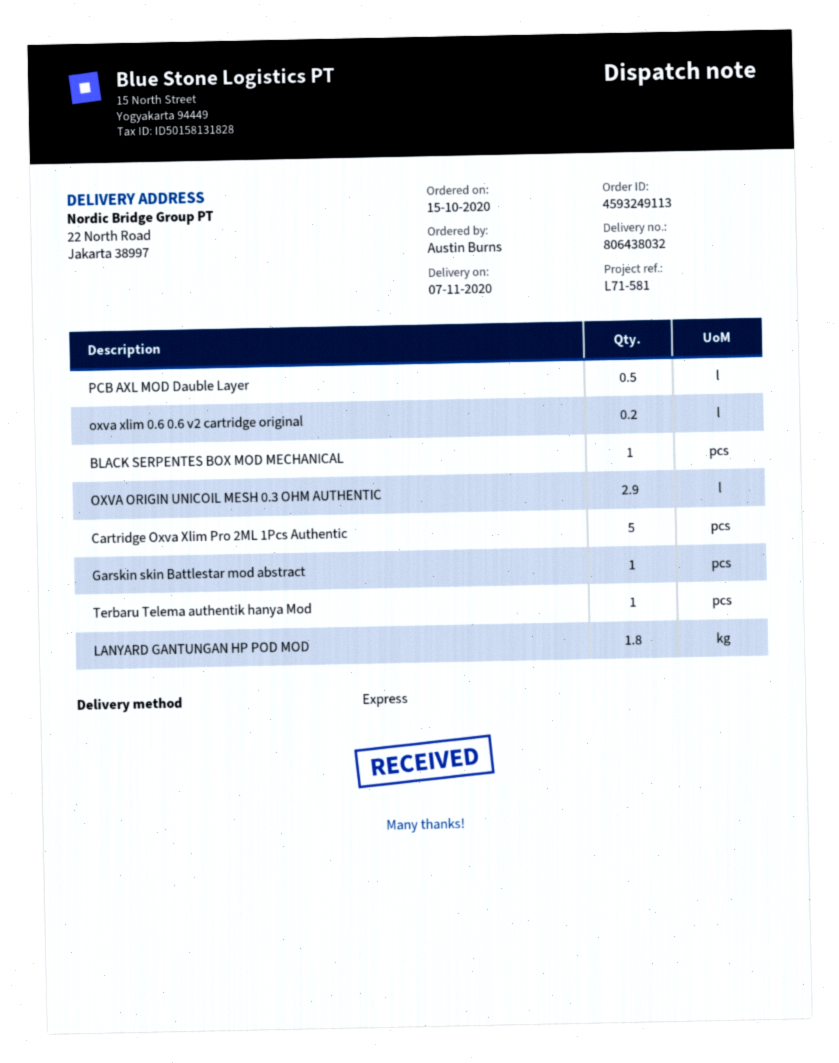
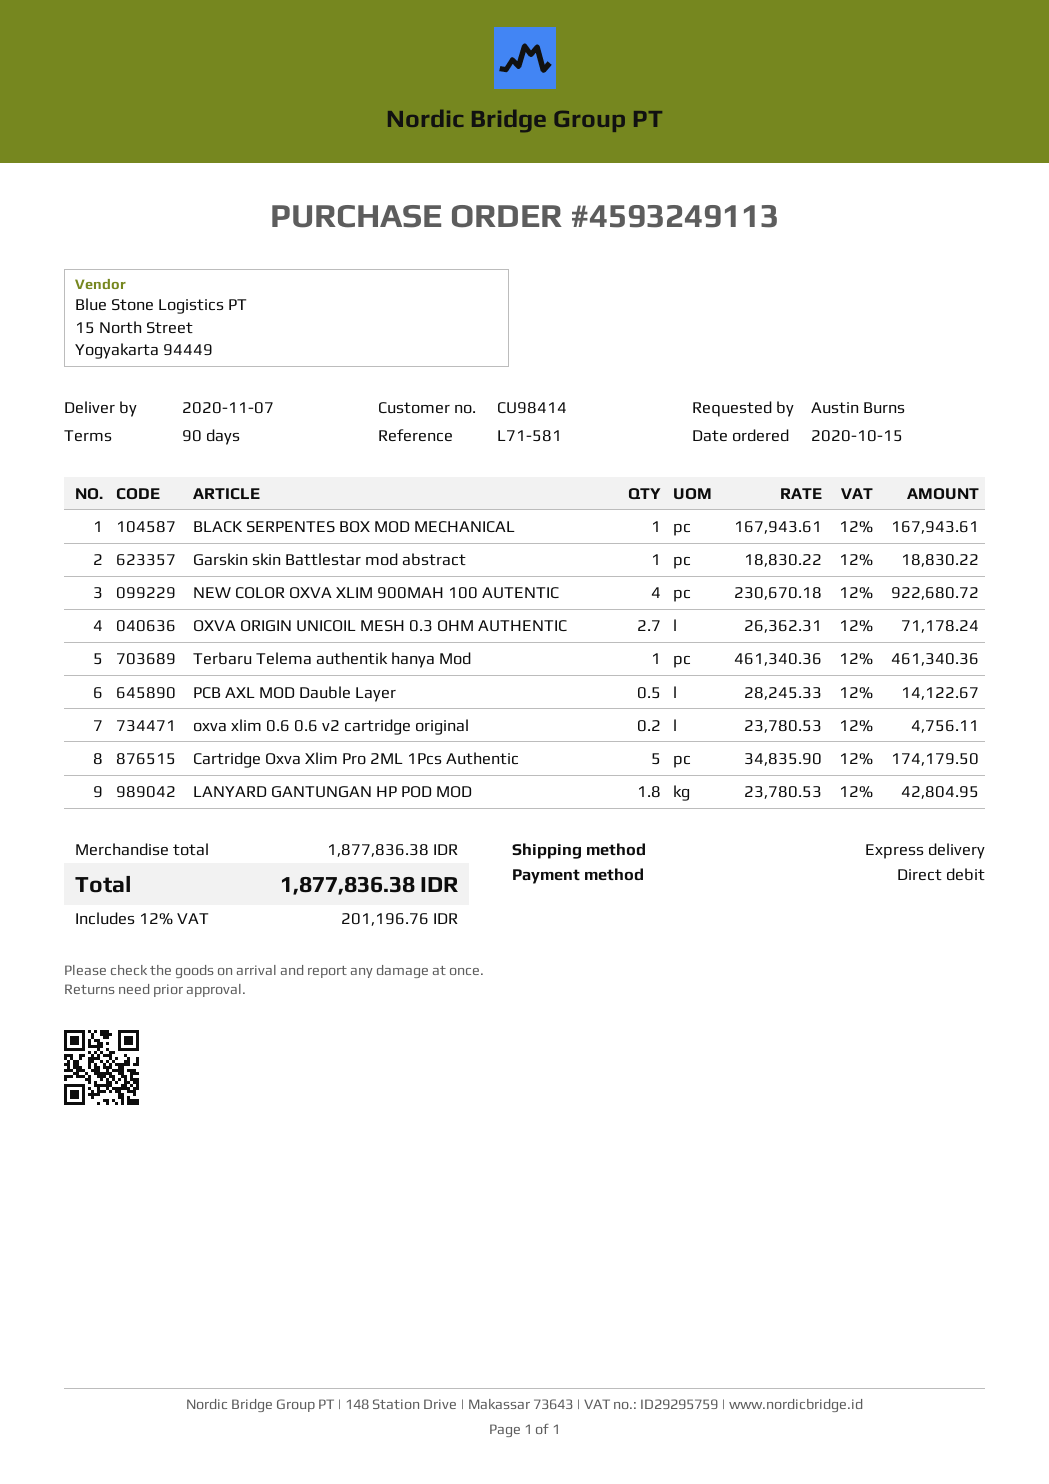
OXVA ORIGIN UNICOIL MESH 0.3 OHM AUTHENTIC: 2.9 -> 2.7
NEW COLOR OXVA XLIM 900MAH 100 AUTENTIC: none -> 4

